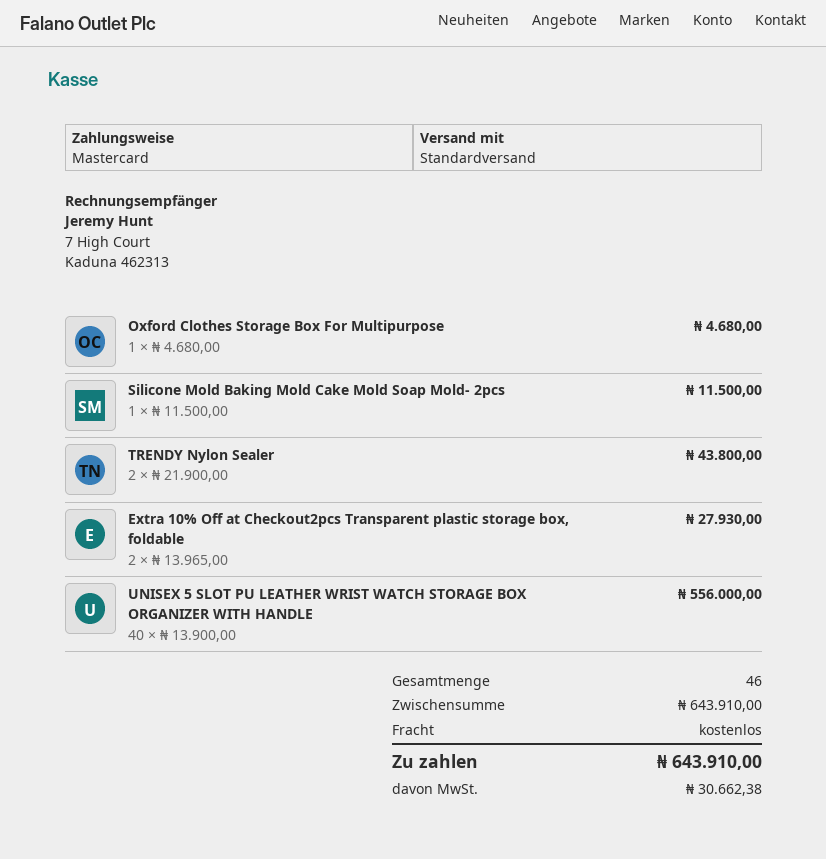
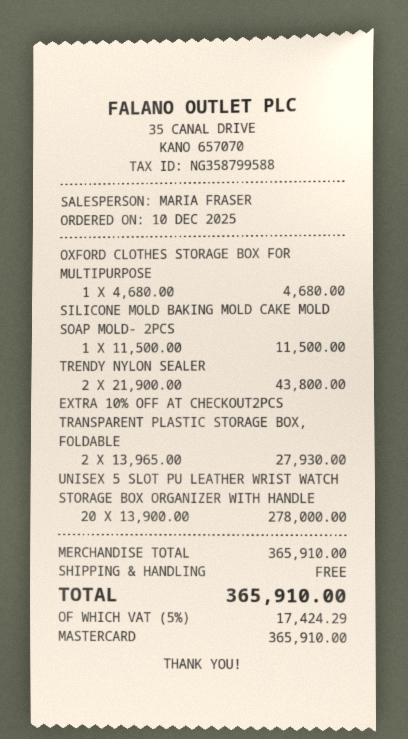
UNISEX 5 SLOT PU LEATHER WRIST WATCH STORAGE BOX ORGANIZER WITH HANDLE: 40 x 13900.00 = 556000.00 -> 20 x 13900.00 = 278000.00
subtotal: 643910.00 -> 365910.00
tax: 30662.38 -> 17424.29
total: 643910.00 -> 365910.00

